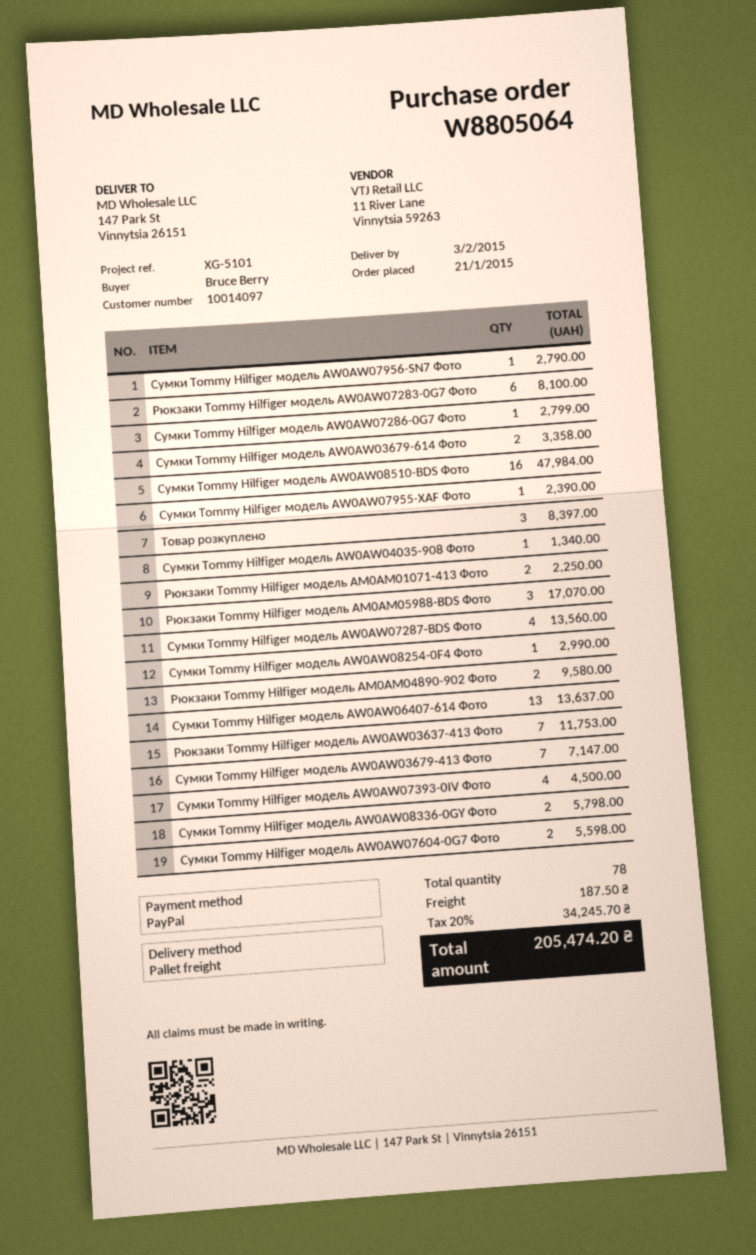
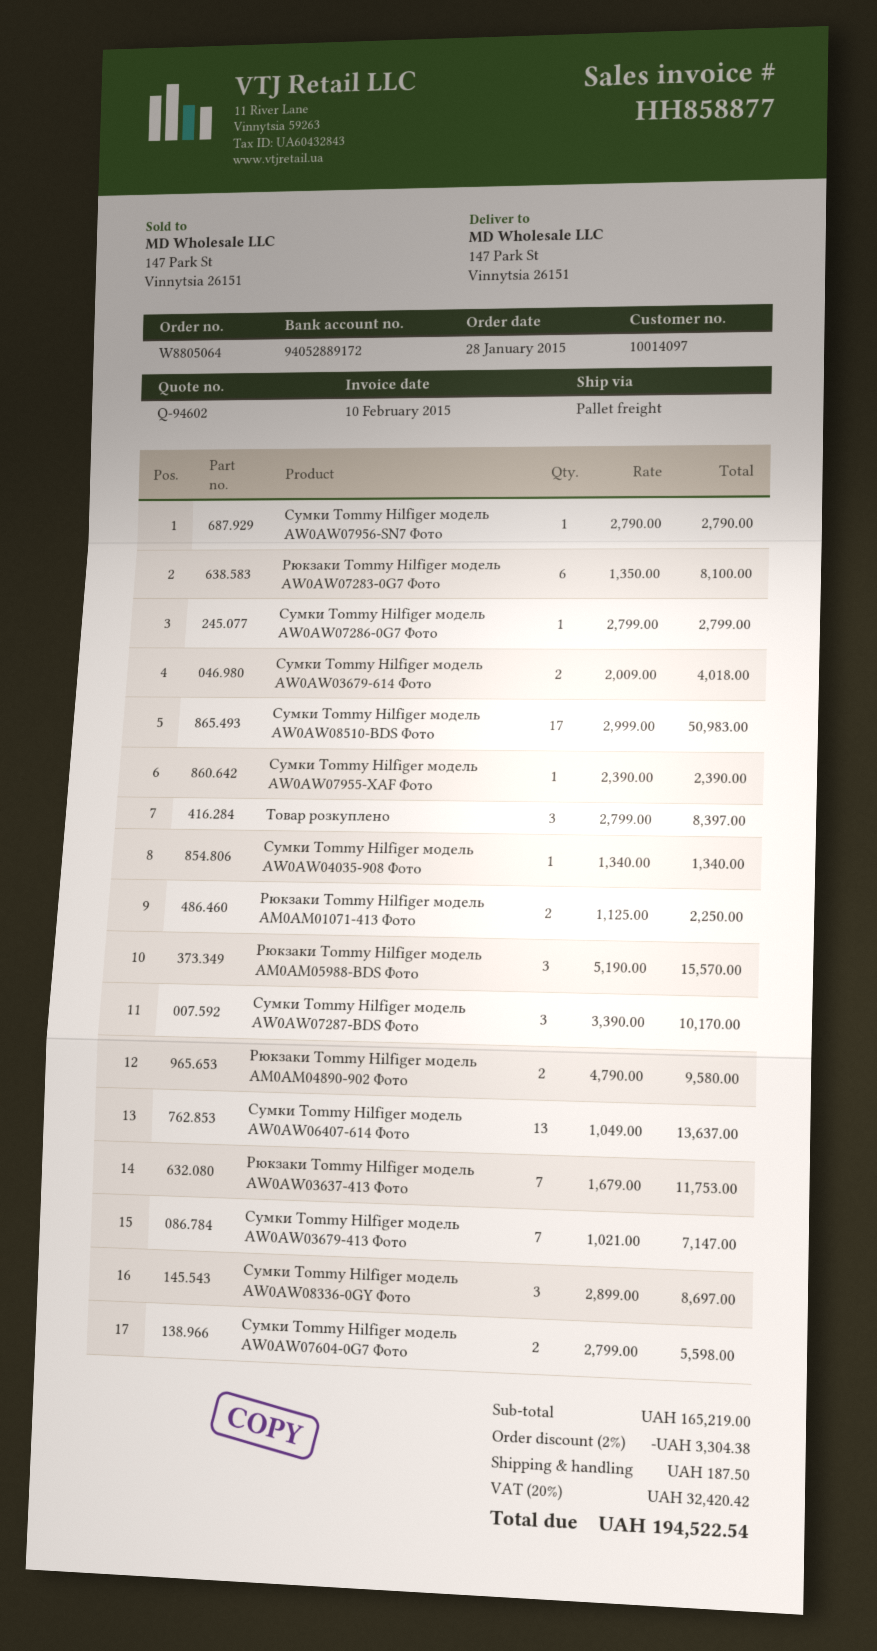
order date: 2015-01-21 -> 2015-01-28
Сумки Tommy Hilfiger модель AW0AW03679-614 Фото: 2 for 3358.00 -> 2 for 4018.00
Сумки Tommy Hilfiger модель AW0AW08510-BDS Фото: 16 for 47984.00 -> 17 for 50983.00
Рюкзаки Tommy Hilfiger модель AM0AM05988-BDS Фото: 3 for 17070.00 -> 3 for 15570.00
Сумки Tommy Hilfiger модель AW0AW07287-BDS Фото: 4 for 13560.00 -> 3 for 10170.00
Сумки Tommy Hilfiger модель AW0AW08254-0F4 Фото: 1 for 2990.00 -> none
Сумки Tommy Hilfiger модель AW0AW07393-0IV Фото: 4 for 4500.00 -> none
Сумки Tommy Hilfiger модель AW0AW08336-0GY Фото: 2 for 5798.00 -> 3 for 8697.00
discount: none -> 2% = 3304.38
tax: 20% = 34245.70 -> 20% = 32420.42
total: 205474.20 -> 194522.54

